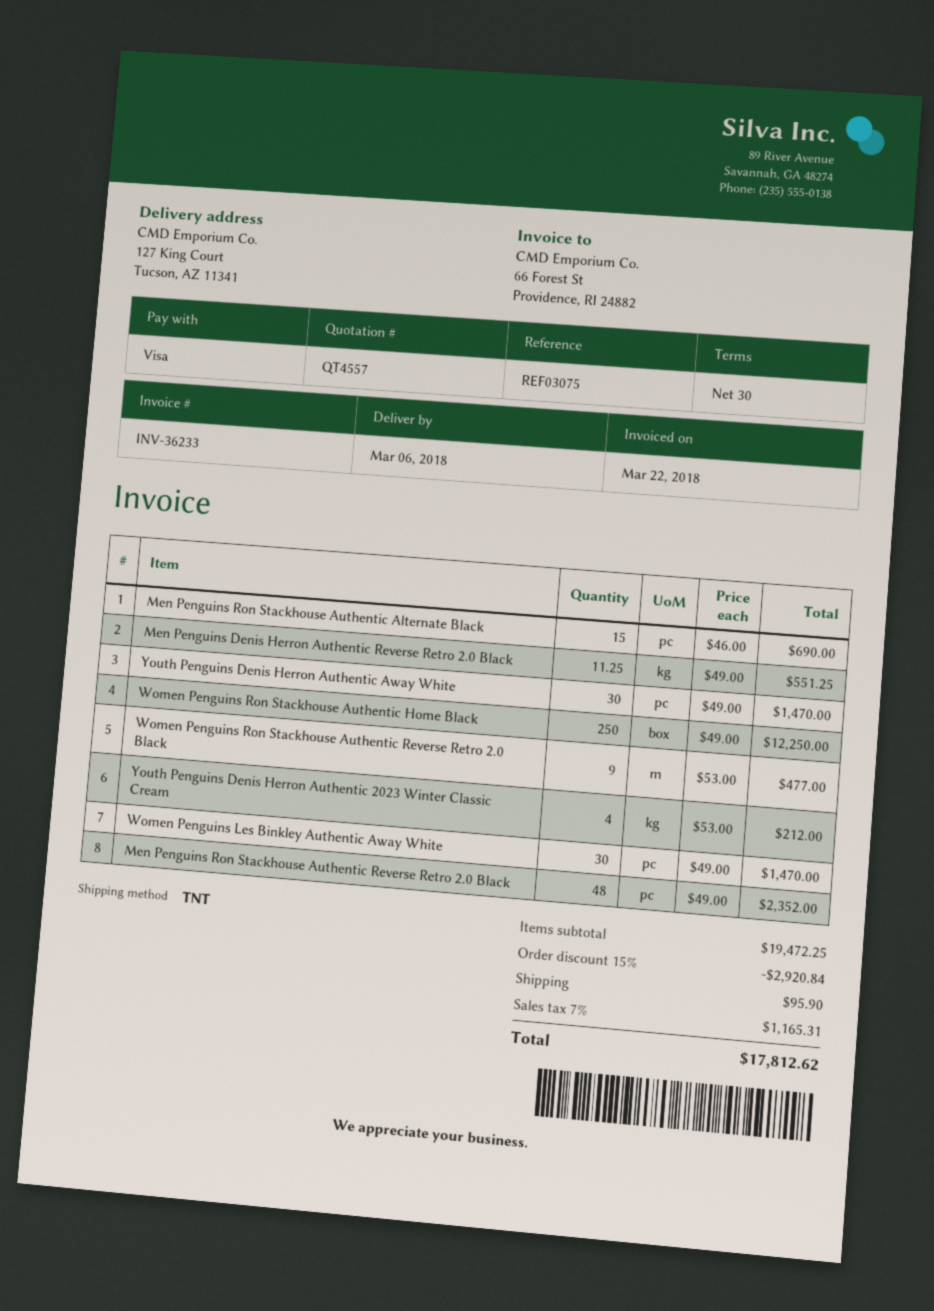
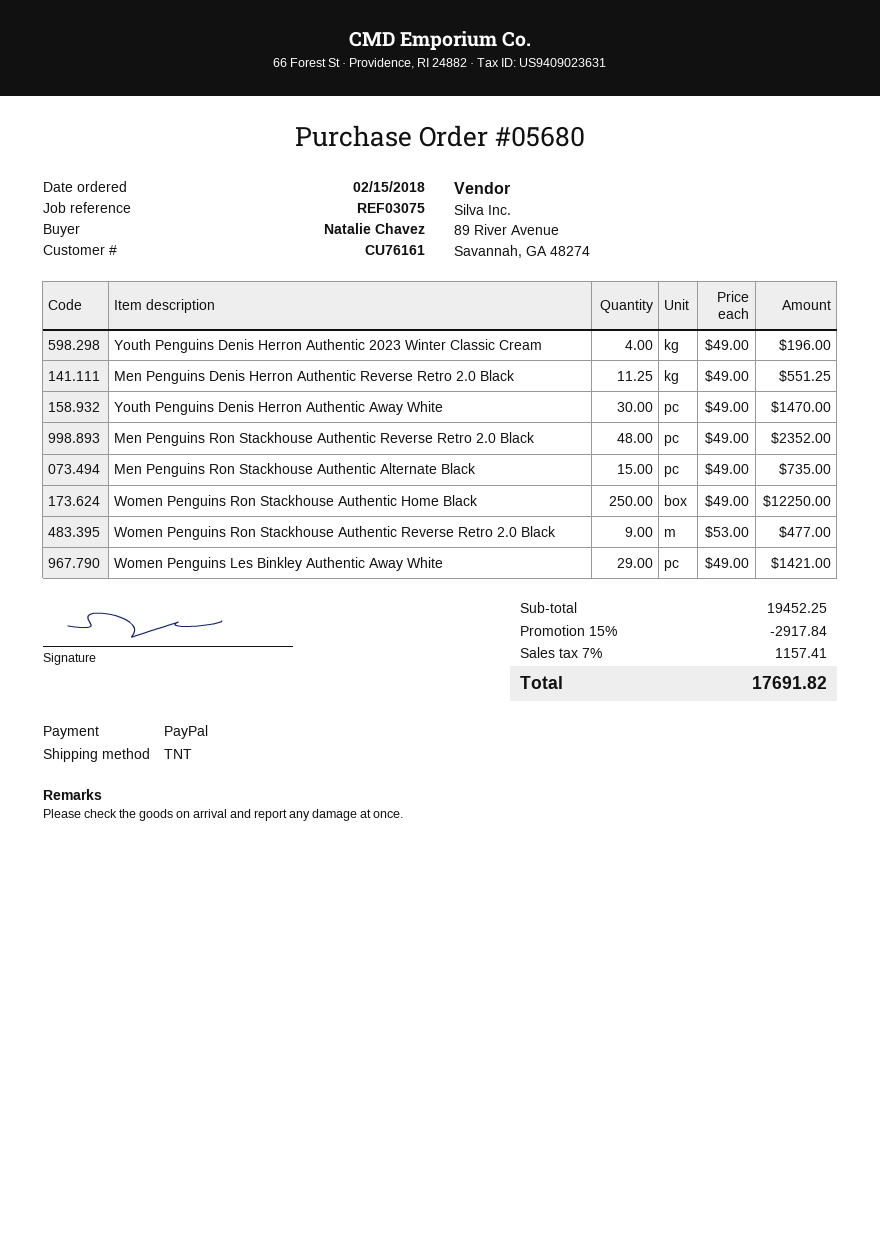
payment method: Visa -> PayPal
Men Penguins Ron Stackhouse Authentic Alternate Black: 15 x 46.00 = 690.00 -> 15 x 49.00 = 735.00
Youth Penguins Denis Herron Authentic 2023 Winter Classic Cream: 4 x 53.00 = 212.00 -> 4 x 49.00 = 196.00
Women Penguins Les Binkley Authentic Away White: 30 x 49.00 = 1470.00 -> 29 x 49.00 = 1421.00
subtotal: 19472.25 -> 19452.25
discount: 15% = 2920.84 -> 15% = 2917.84
shipping: 95.90 -> none
tax: 7% = 1165.31 -> 7% = 1157.41
total: 17812.62 -> 17691.82

